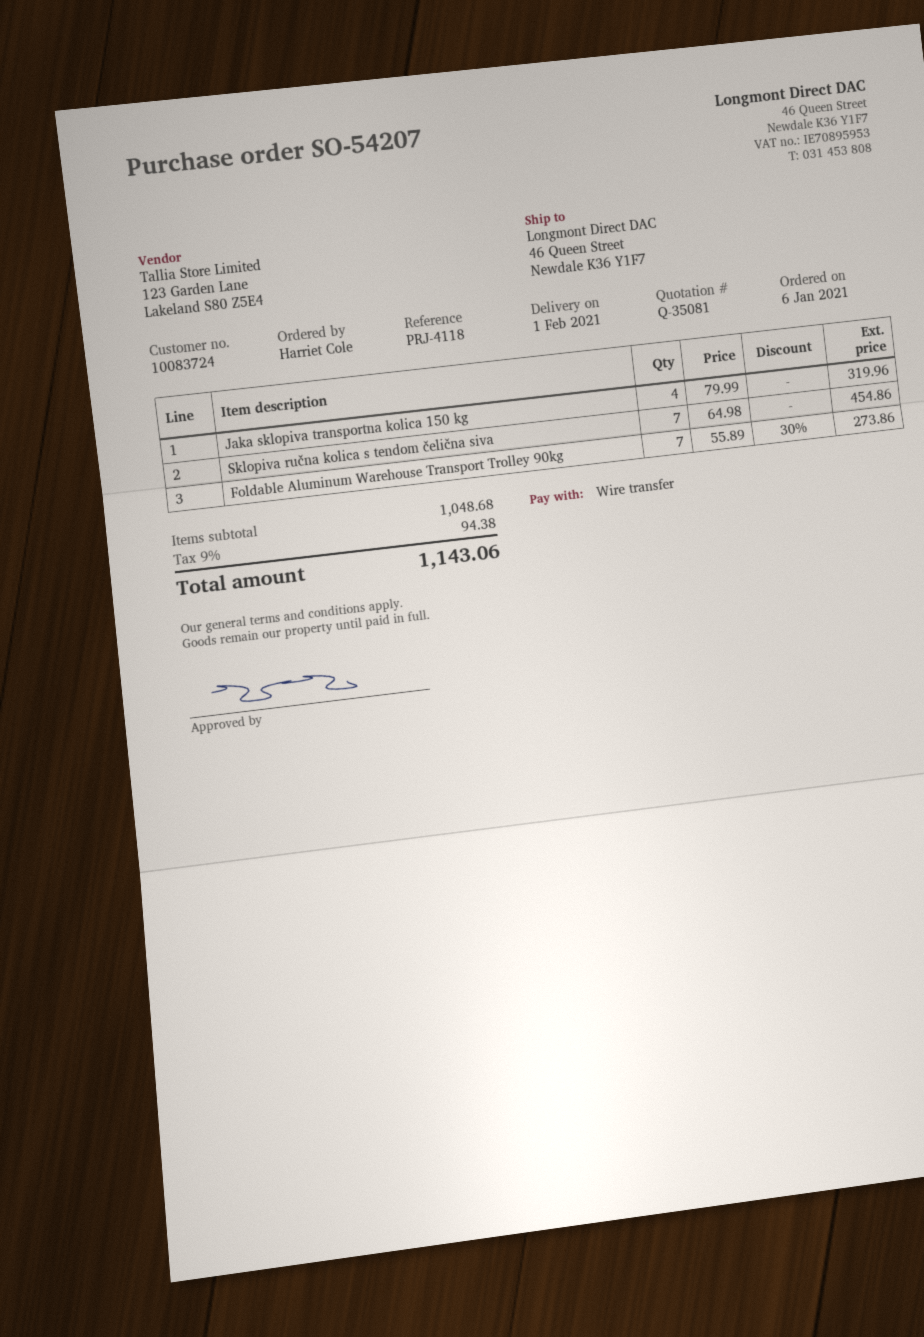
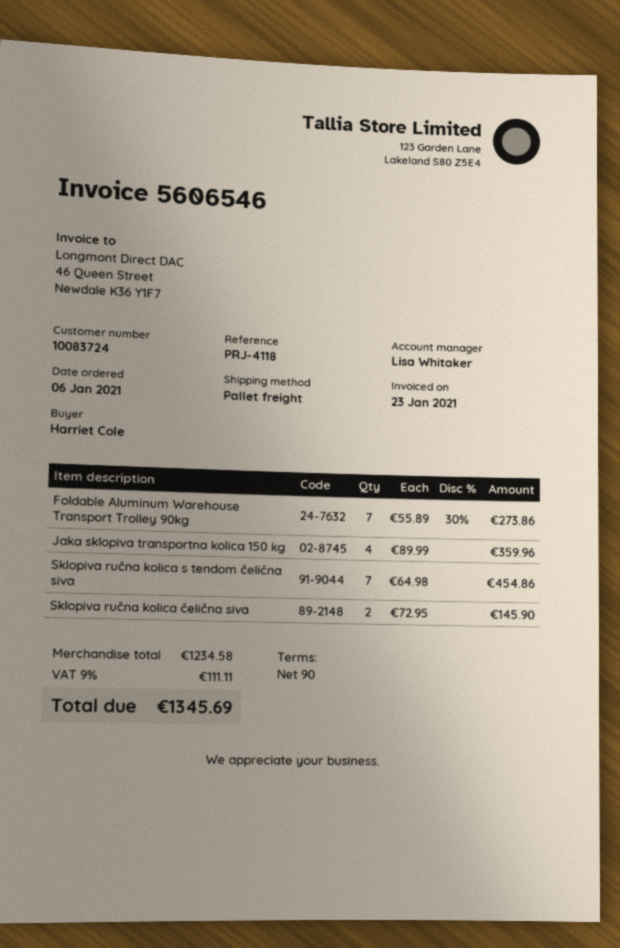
Jaka sklopiva transportna kolica 150 kg: 4 x 79.99 = 319.96 -> 4 x 89.99 = 359.96
Sklopiva ručna kolica čelična siva: none -> 2 x 72.95 = 145.90
subtotal: 1048.68 -> 1234.58
tax: 9% = 94.38 -> 9% = 111.11
total: 1143.06 -> 1345.69

